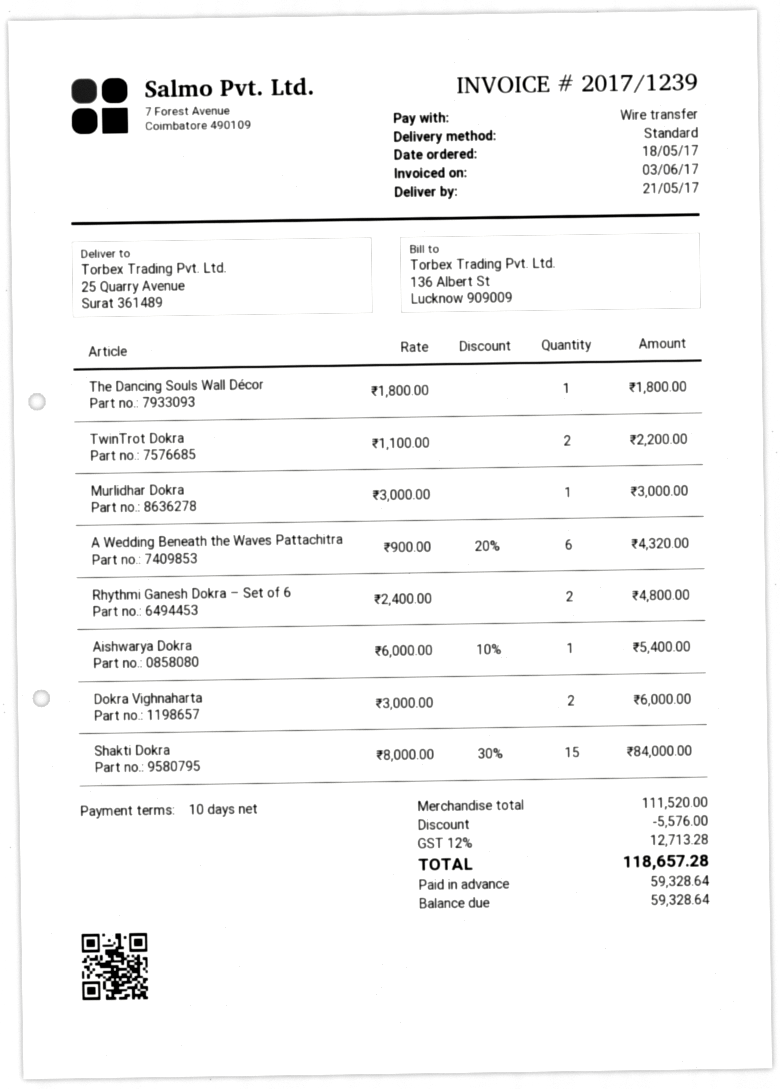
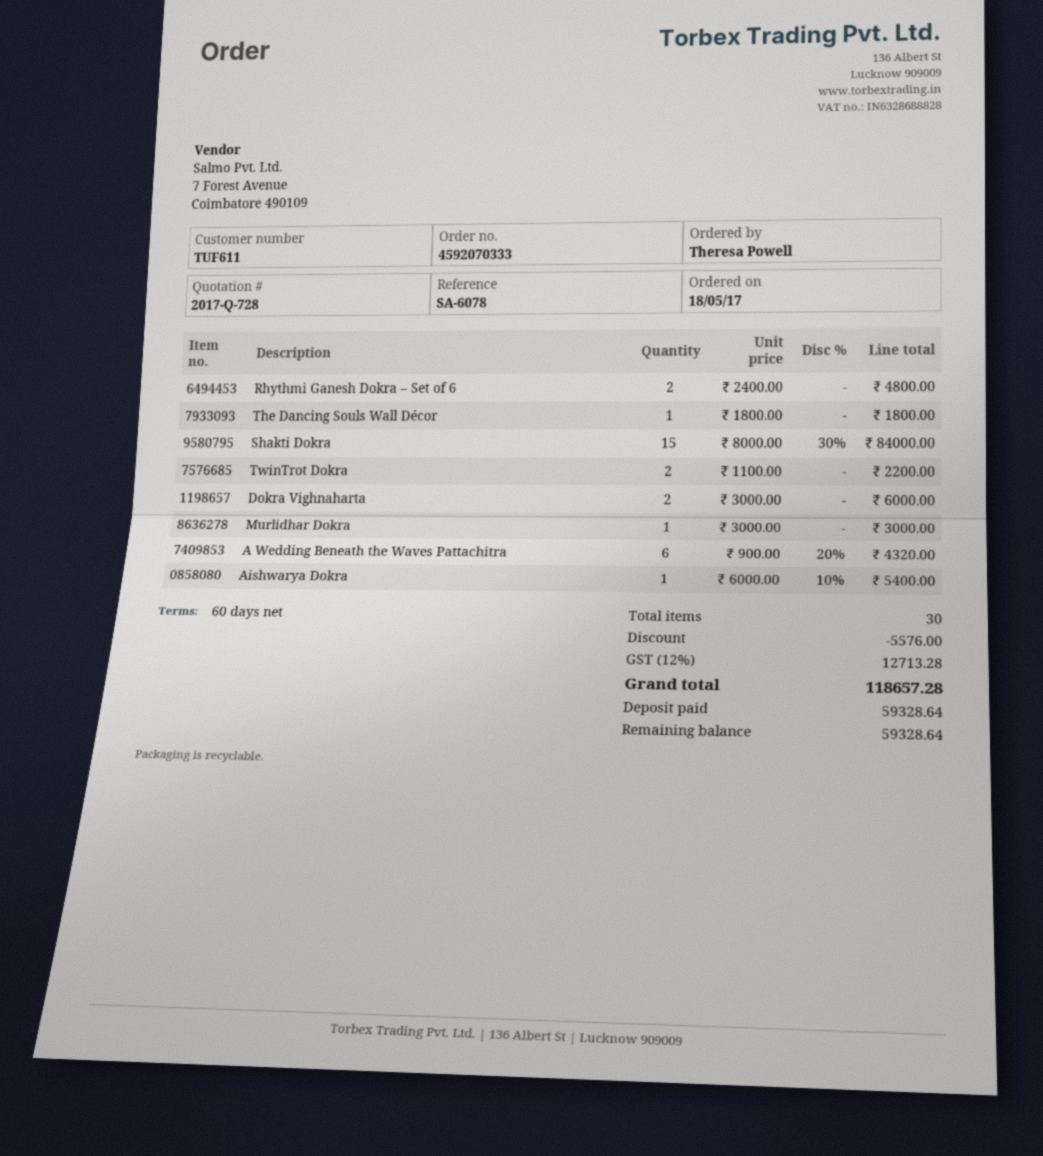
payment terms: 10 days -> 60 days

